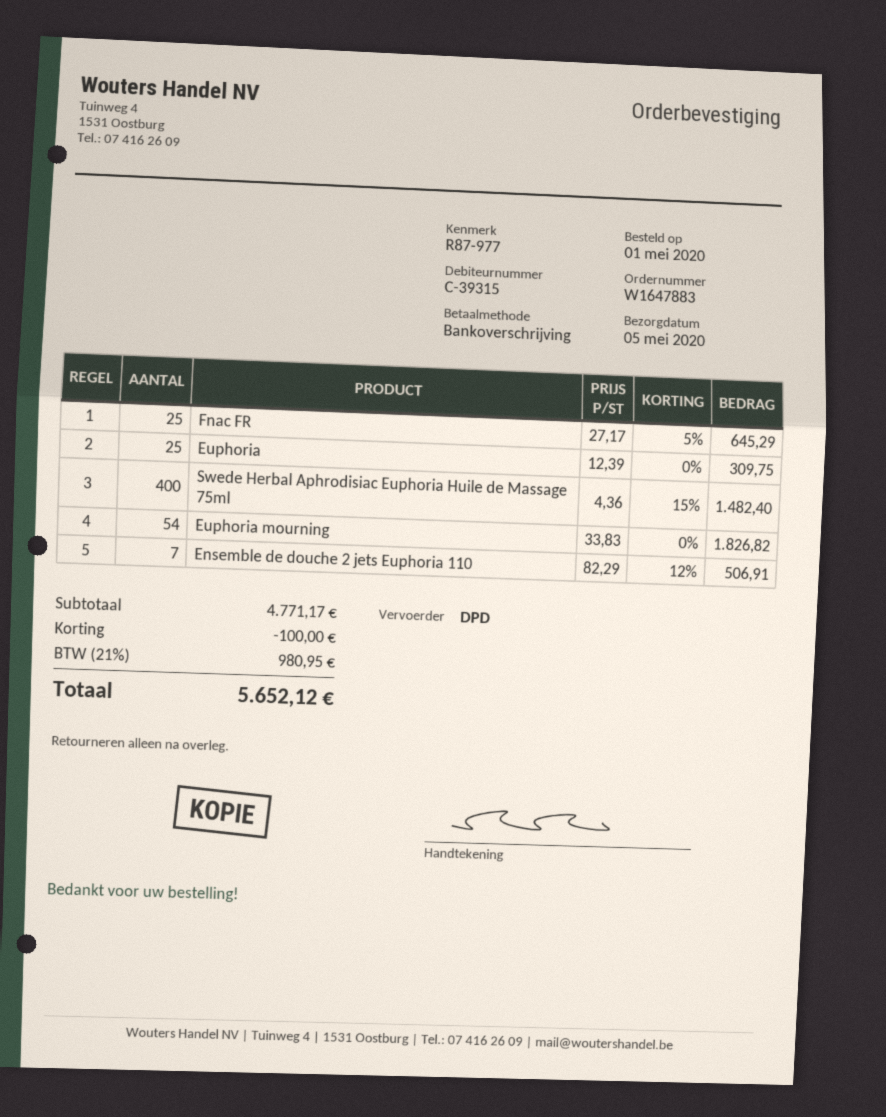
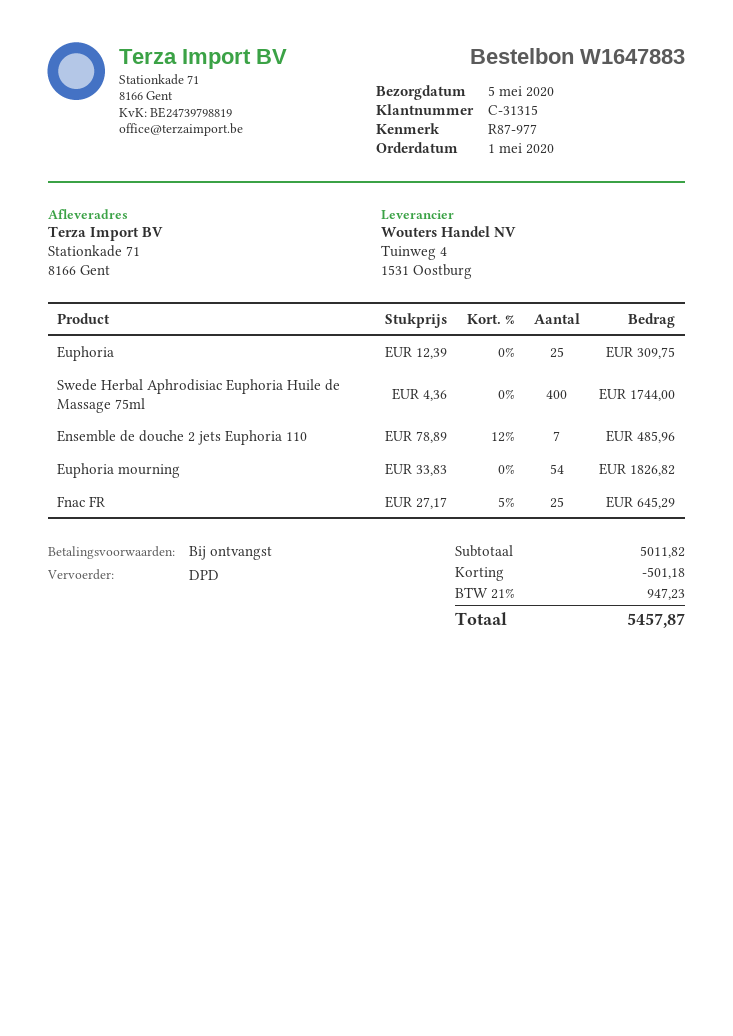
customer number: C-39315 -> C-31315
Swede Herbal Aphrodisiac Euphoria Huile de Massage 75ml: 400 x 4.36 - 15% = 1482.40 -> 400 x 4.36 = 1744.00
Ensemble de douche 2 jets Euphoria 110: 7 x 82.29 - 12% = 506.91 -> 7 x 78.89 - 12% = 485.96
subtotal: 4771.17 -> 5011.82
discount: 100.00 -> 501.18
tax: 21% = 980.95 -> 21% = 947.23
total: 5652.12 -> 5457.87

